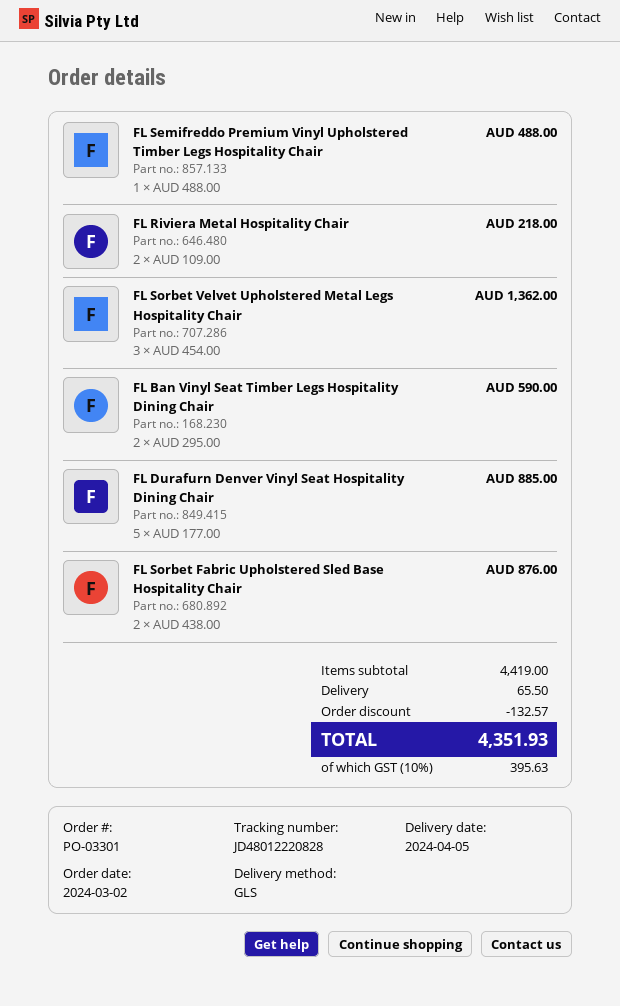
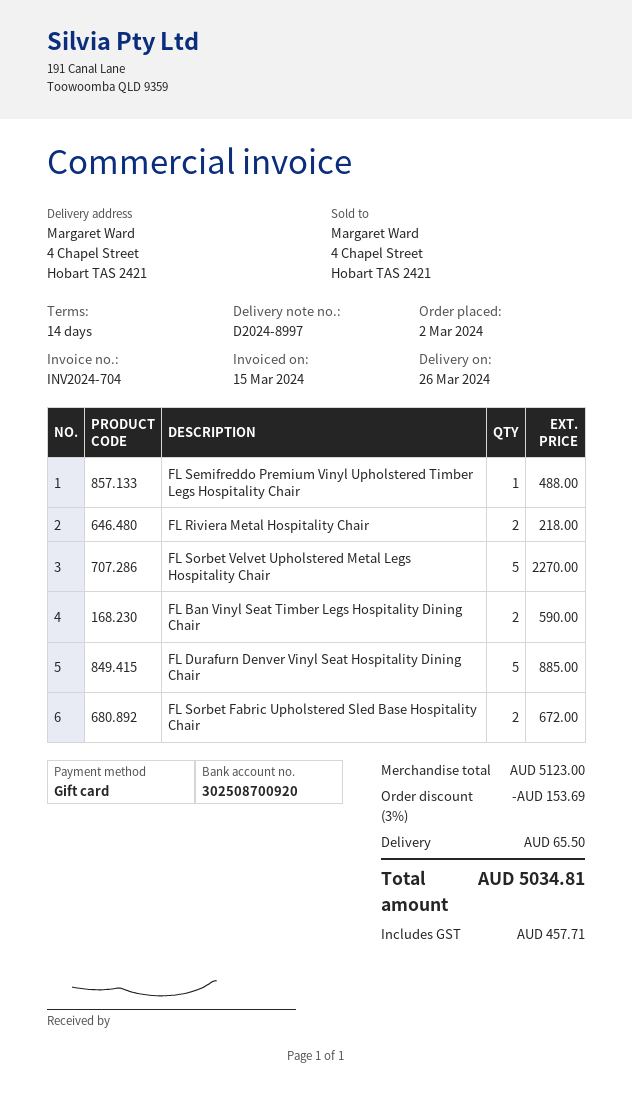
delivery date: 2024-04-05 -> 2024-03-26
FL Sorbet Velvet Upholstered Metal Legs Hospitality Chair: 3 for 1362.00 -> 5 for 2270.00
FL Sorbet Fabric Upholstered Sled Base Hospitality Chair: 2 for 876.00 -> 2 for 672.00
subtotal: 4419.00 -> 5123.00
discount: 132.57 -> 153.69
tax: 395.63 -> 457.71
total: 4351.93 -> 5034.81

